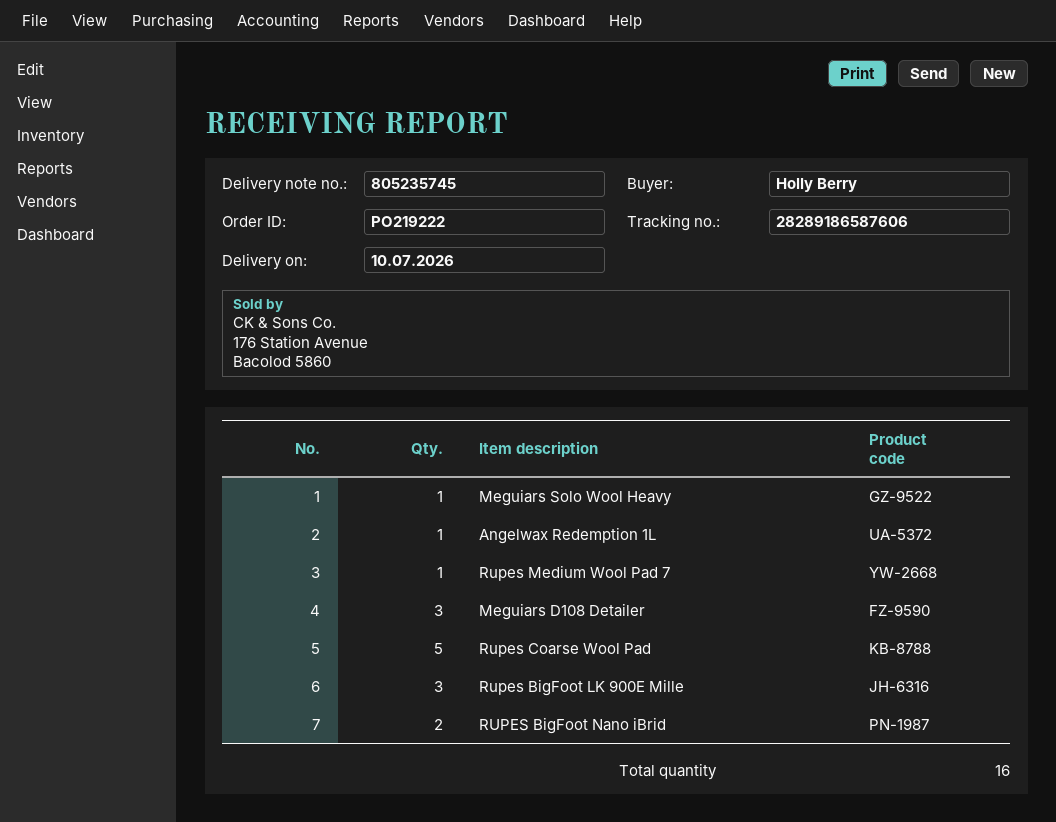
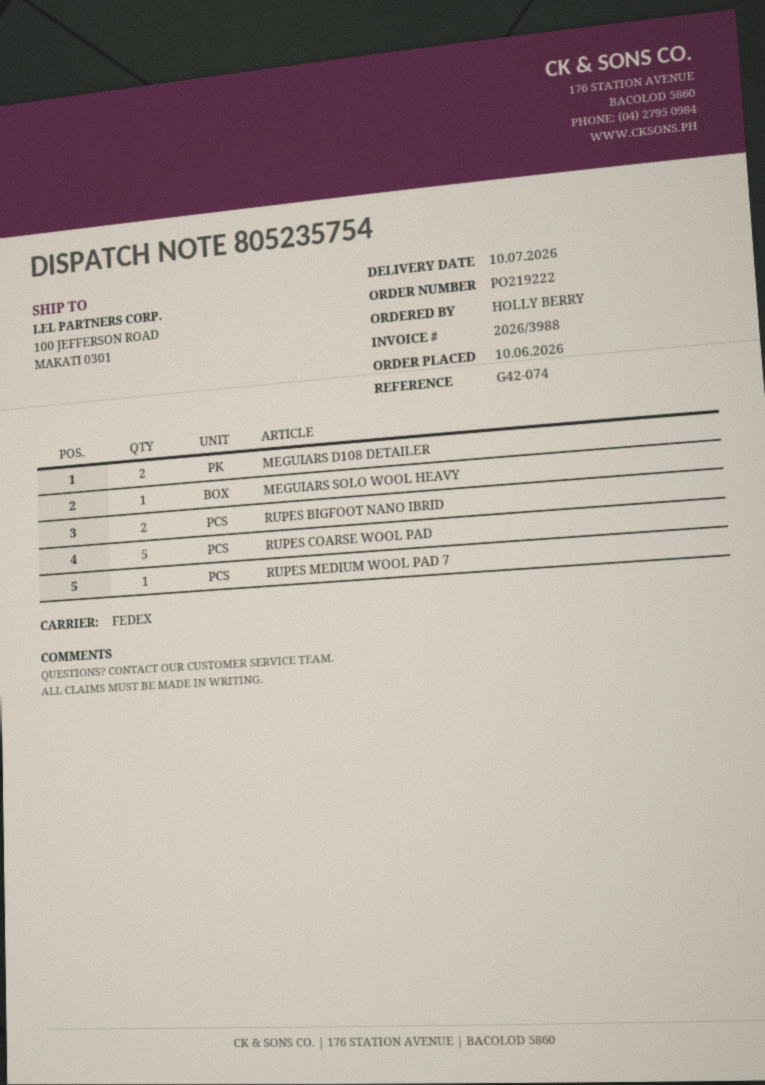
delivery note number: 805235745 -> 805235754
Angelwax Redemption 1L: 1 -> none
Meguiars D108 Detailer: 3 -> 2
Rupes BigFoot LK 900E Mille: 3 -> none

